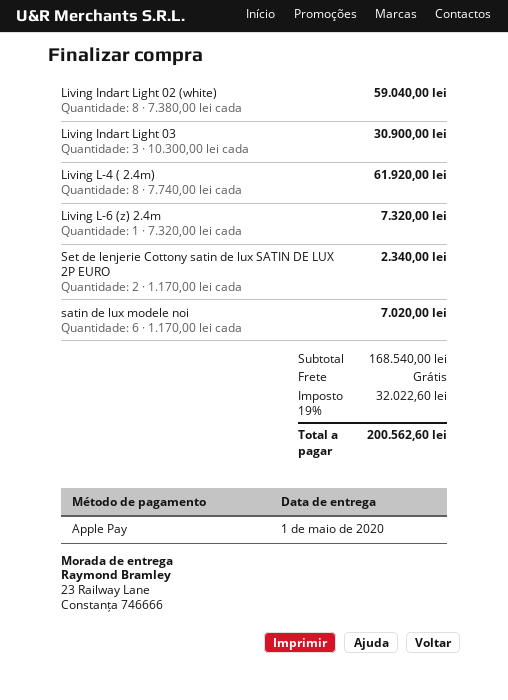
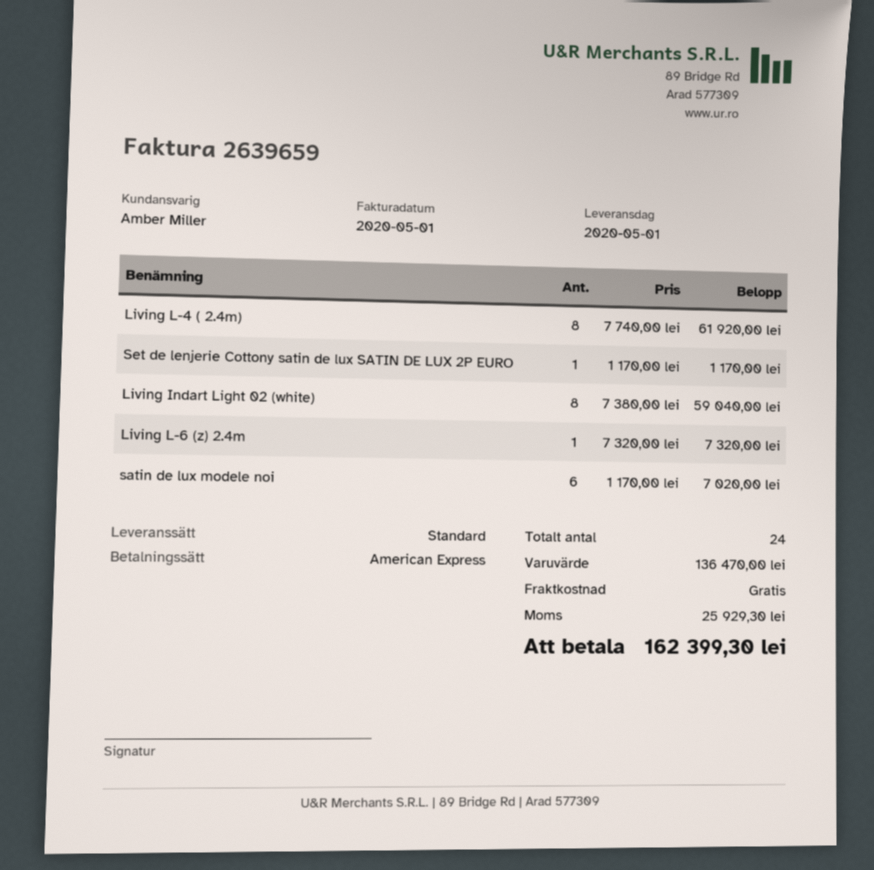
payment method: Apple Pay -> American Express
Living Indart Light 03: 3 x 10300.00 = 30900.00 -> none
Set de lenjerie Cottony satin de lux SATIN DE LUX 2P EURO: 2 x 1170.00 = 2340.00 -> 1 x 1170.00 = 1170.00
subtotal: 168540.00 -> 136470.00
tax: 32022.60 -> 25929.30
total: 200562.60 -> 162399.30

